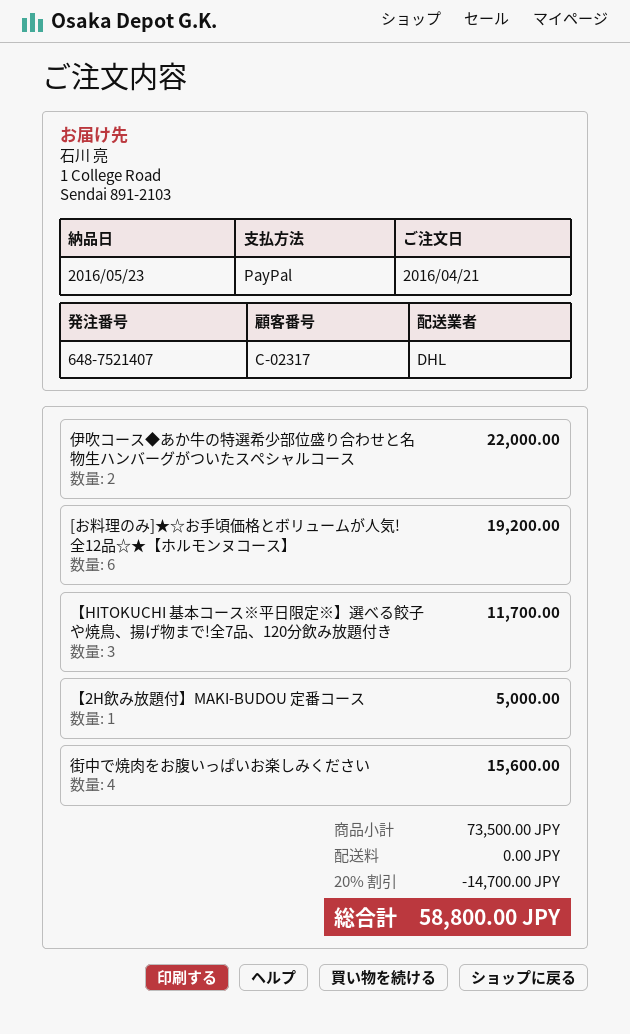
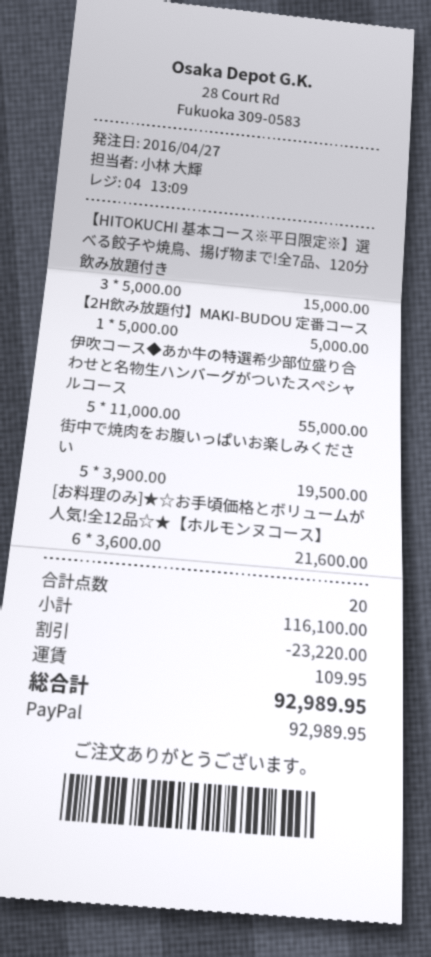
order date: 2016-04-21 -> 2016-04-27
伊吹コース◆あか牛の特選希少部位盛り合わせと名物生ハンバーグがついたスペシャルコース: 2 for 22000.00 -> 5 for 55000.00
[お料理のみ]★☆お手頃価格とボリュームが人気!全12品☆★【ホルモンヌコース】: 6 for 19200.00 -> 6 for 21600.00
【HITOKUCHI 基本コース※平日限定※】選べる餃子や焼鳥、揚げ物まで!全7品、120分飲み放題付き: 3 for 11700.00 -> 3 for 15000.00
街中で焼肉をお腹いっぱいお楽しみください: 4 for 15600.00 -> 5 for 19500.00
subtotal: 73500.00 -> 116100.00
discount: 14700.00 -> 23220.00
shipping: 0.00 -> 109.95
total: 58800.00 -> 92989.95

